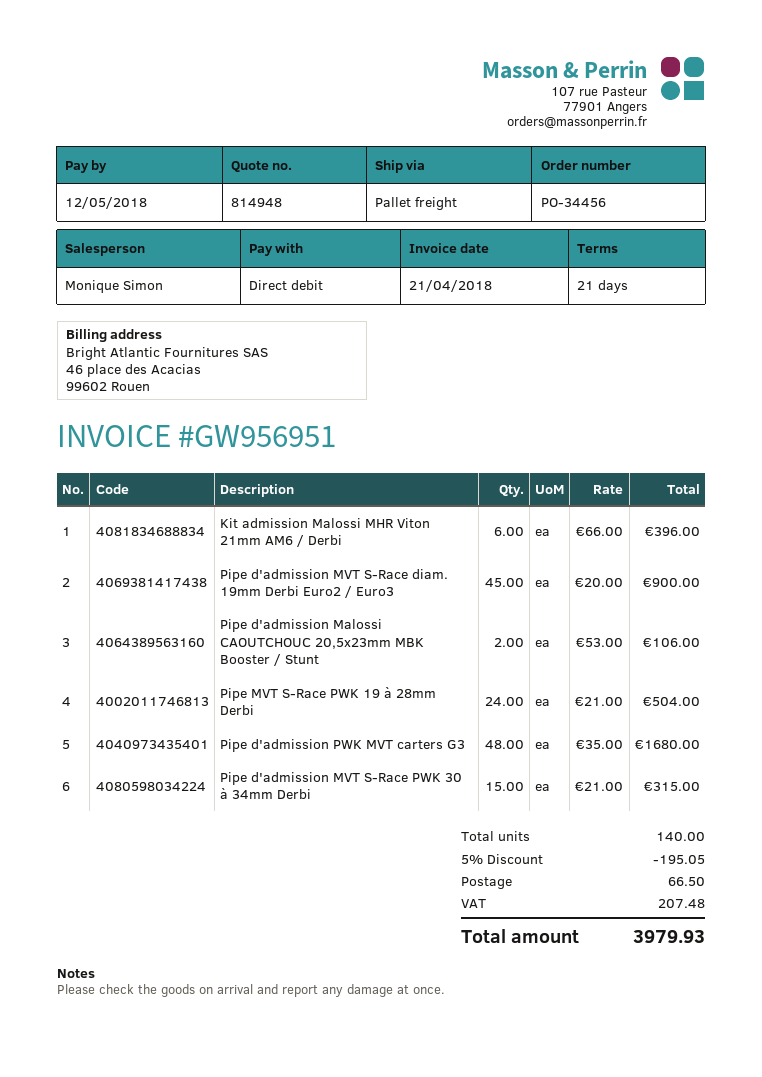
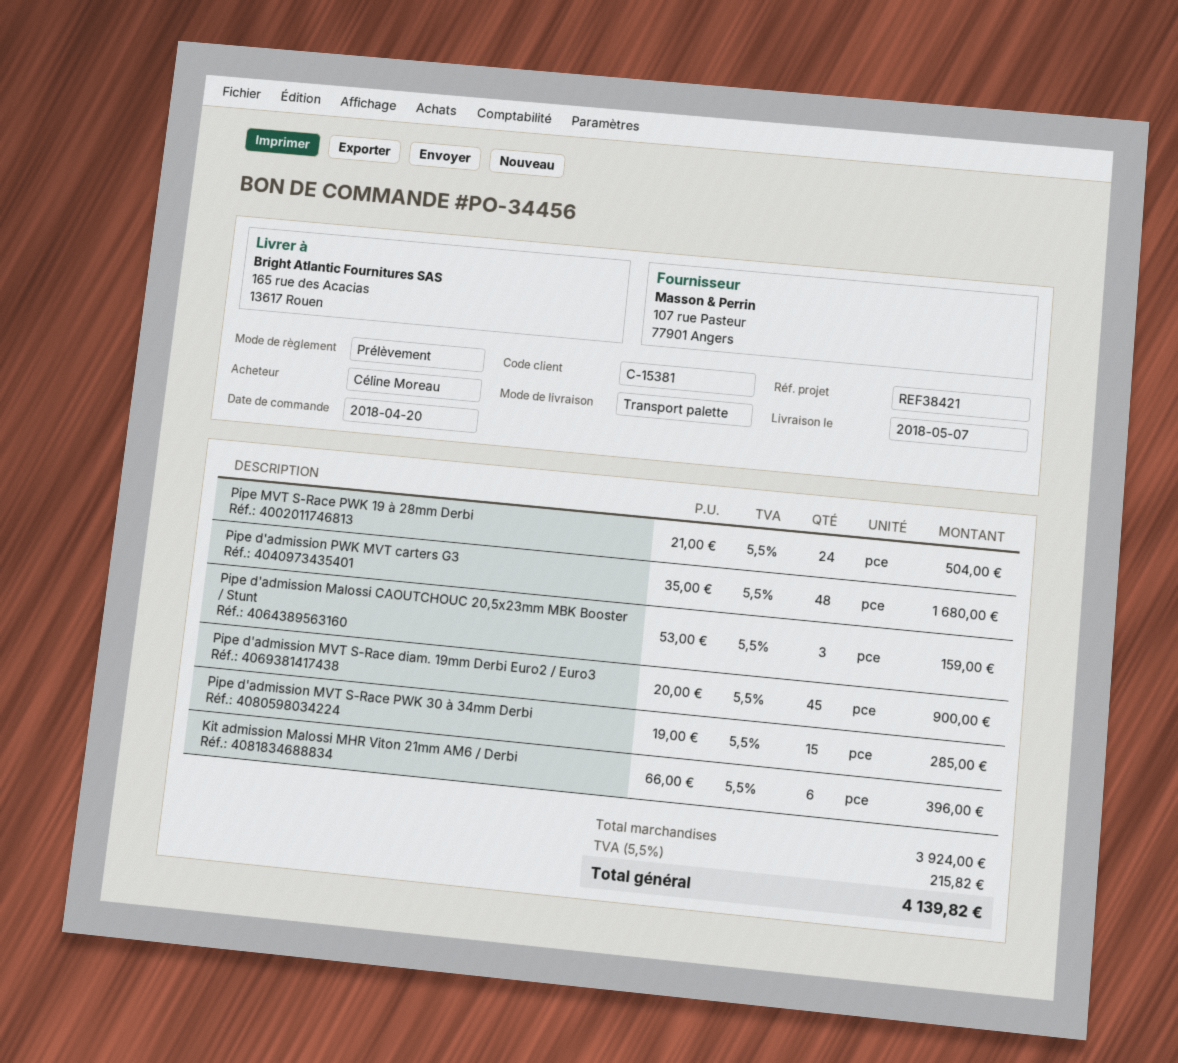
Pipe d'admission Malossi CAOUTCHOUC 20,5x23mm MBK Booster / Stunt: 2 x 53.00 = 106.00 -> 3 x 53.00 = 159.00
Pipe d'admission MVT S-Race PWK 30 à 34mm Derbi: 15 x 21.00 = 315.00 -> 15 x 19.00 = 285.00
discount: 5% = 195.05 -> none
shipping: 66.50 -> none
tax: 207.48 -> 215.82
total: 3979.93 -> 4139.82

